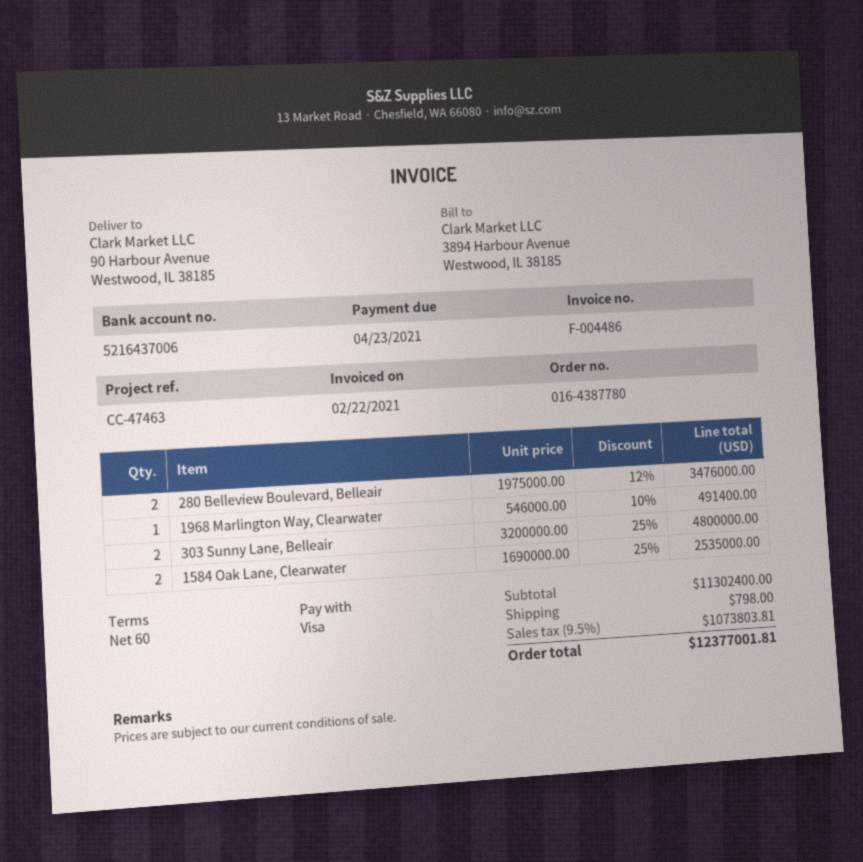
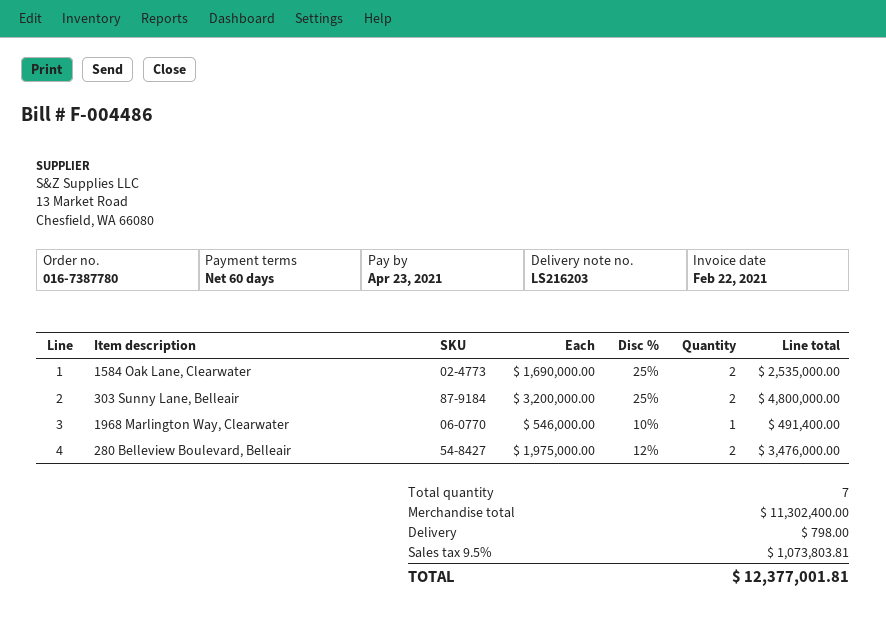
order number: 016-4387780 -> 016-7387780

